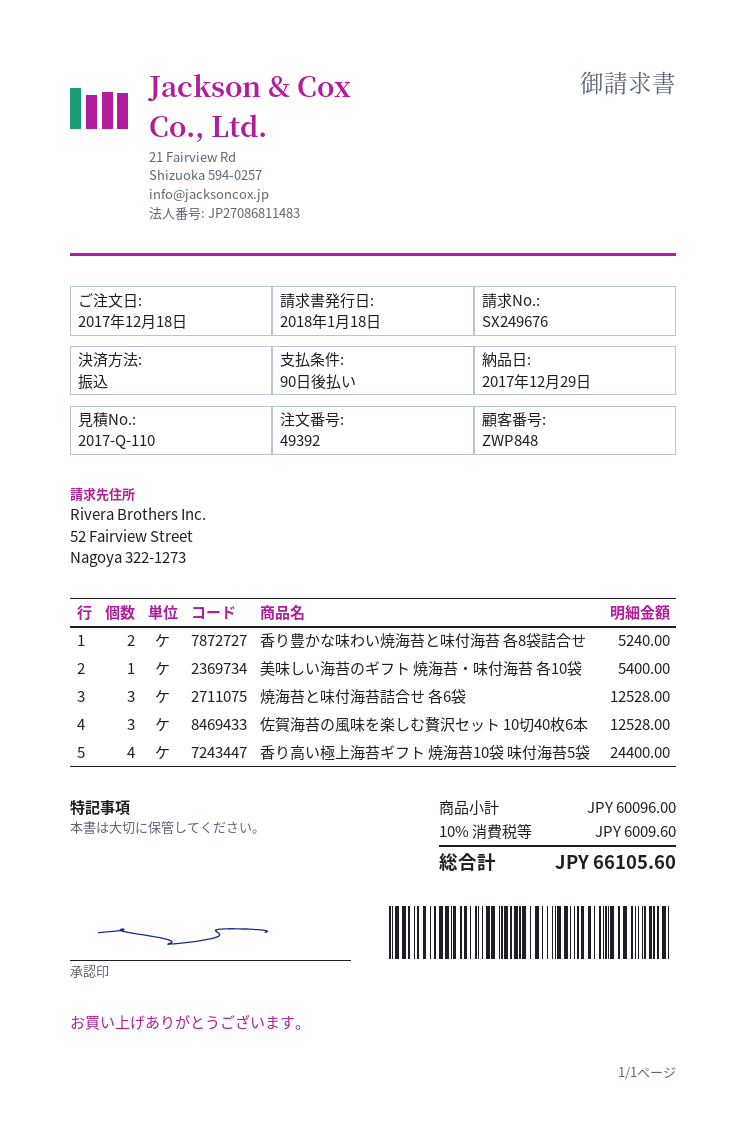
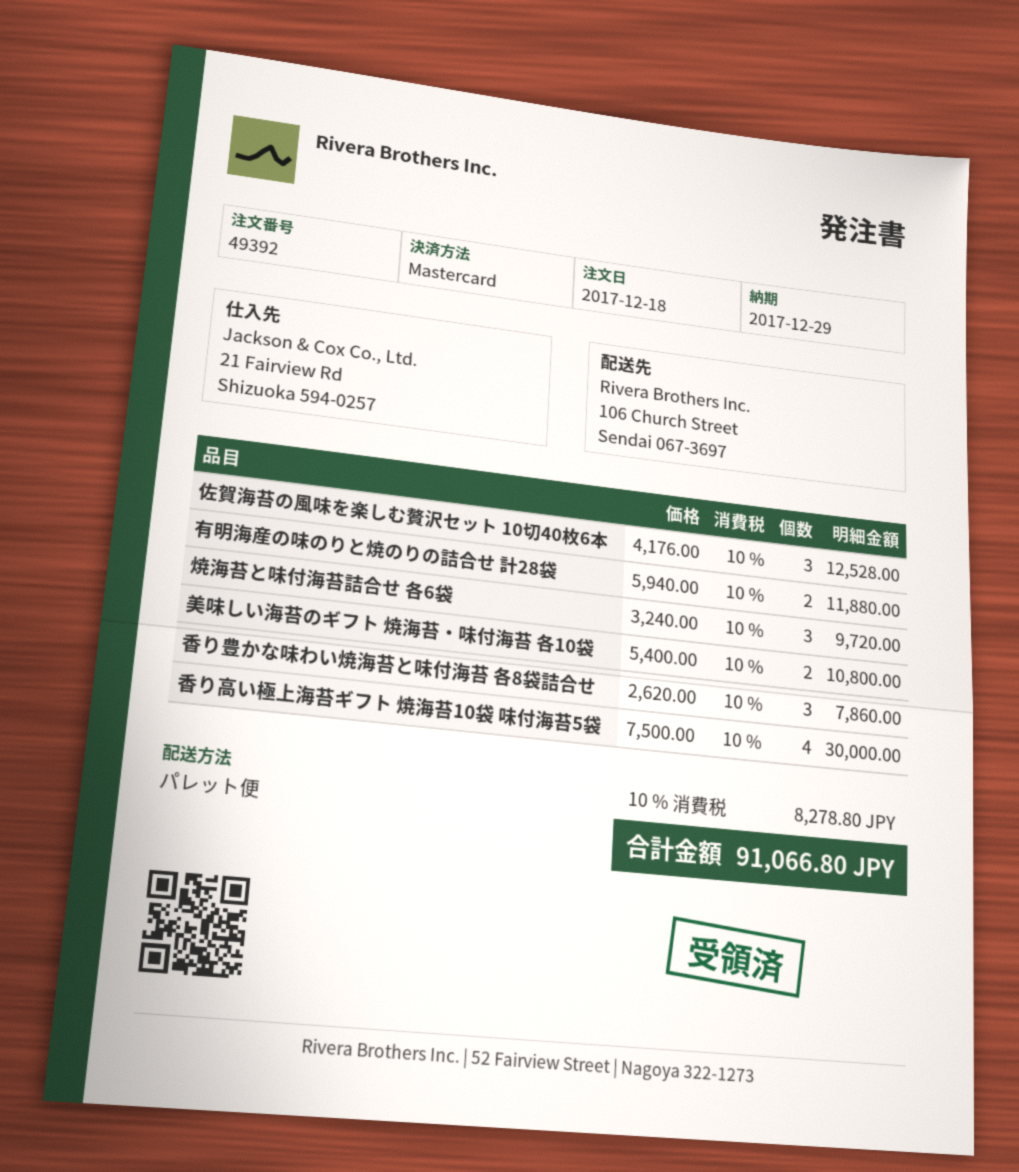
payment method: bank transfer -> Mastercard
香り豊かな味わい焼海苔と味付海苔 各8袋詰合せ: 2 for 5240.00 -> 3 for 7860.00
美味しい海苔のギフト 焼海苔・味付海苔 各10袋: 1 for 5400.00 -> 2 for 10800.00
焼海苔と味付海苔詰合せ 各6袋: 3 for 12528.00 -> 3 for 9720.00
香り高い極上海苔ギフト 焼海苔10袋 味付海苔5袋: 4 for 24400.00 -> 4 for 30000.00
有明海産の味のりと焼のりの詰合せ 計28袋: none -> 2 for 11880.00
tax: 10% = 6009.60 -> 10% = 8278.80
total: 66105.60 -> 91066.80

